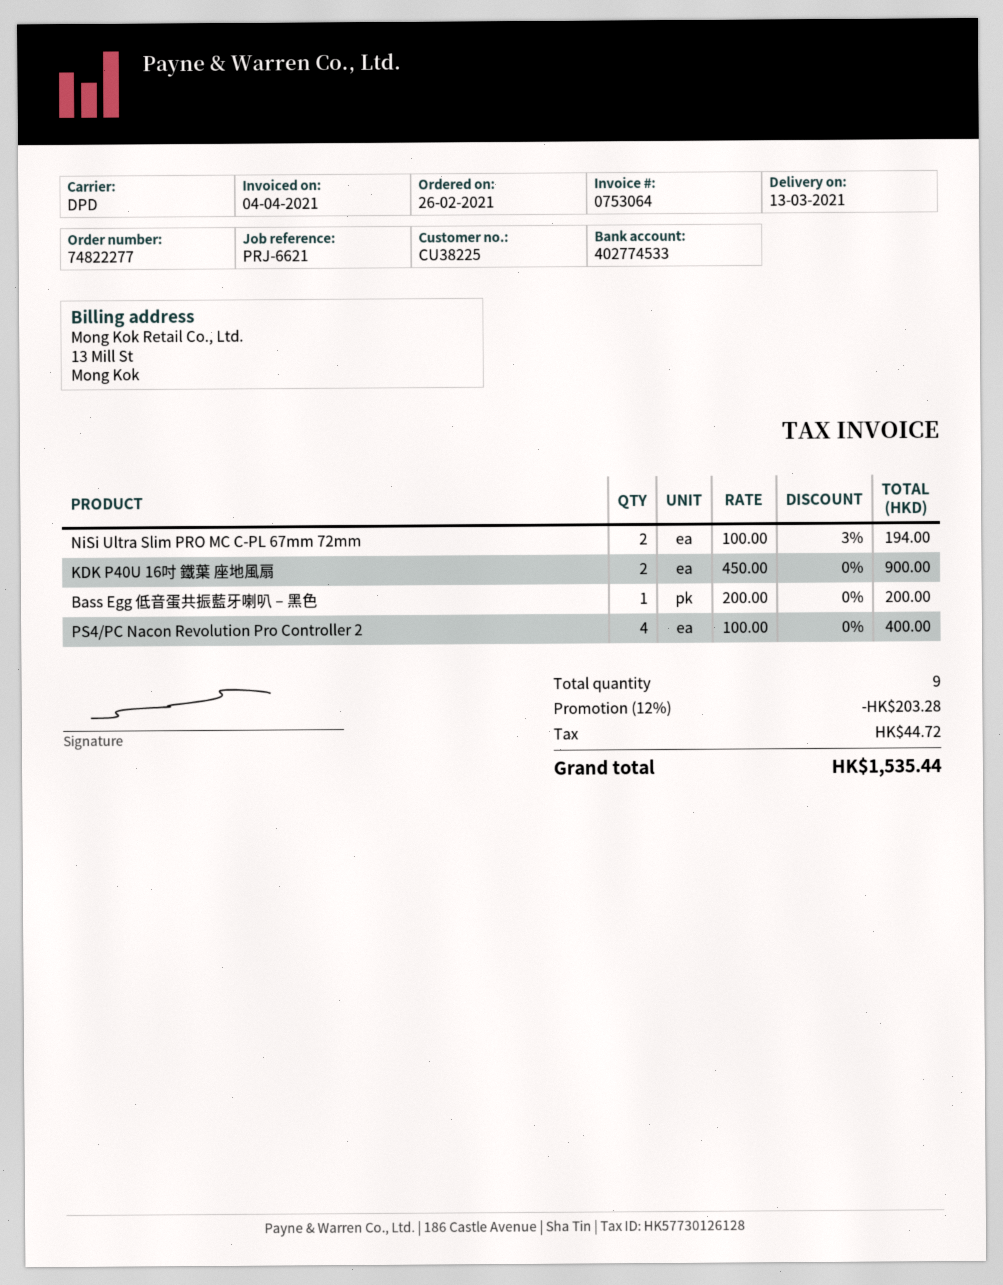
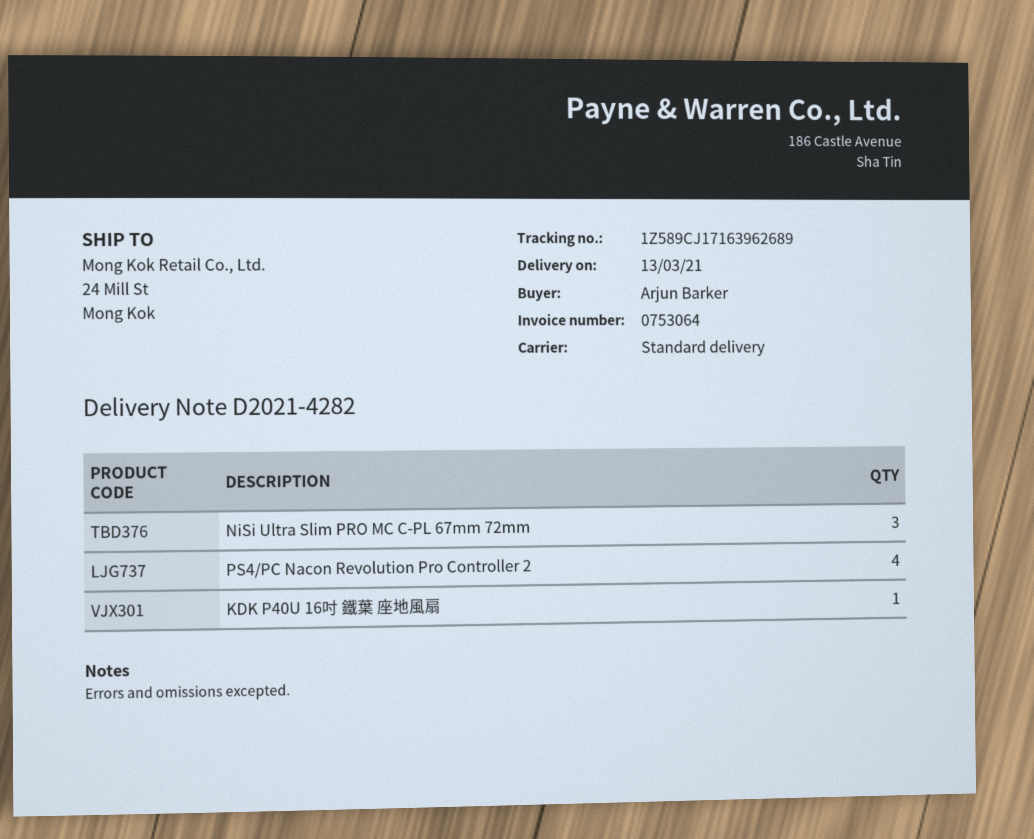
shipping method: DPD -> standard
NiSi Ultra Slim PRO MC C-PL 67mm 72mm: 2 -> 3
KDK P40U 16吋 鐵葉 座地風扇: 2 -> 1
Bass Egg 低音蛋共振藍牙喇叭 – 黑色: 1 -> none

